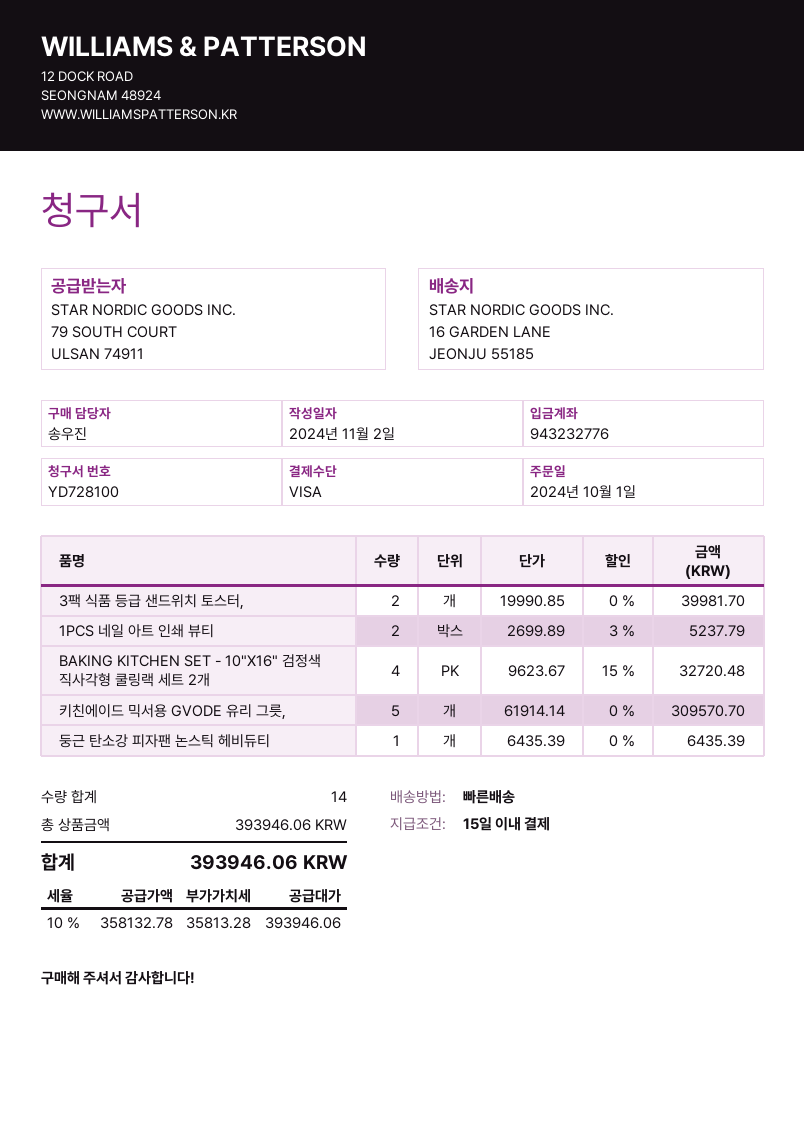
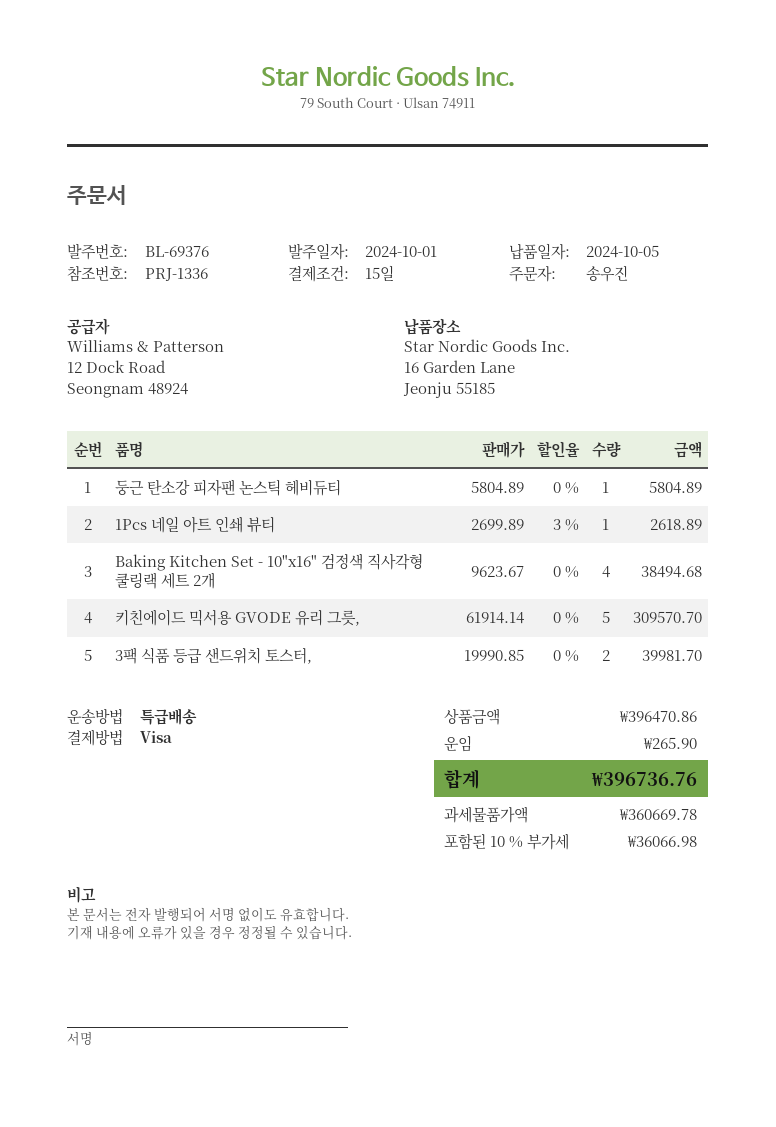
1PCS 네일 아트 인쇄 뷰티: 2 x 2699.89 - 3% = 5237.79 -> 1 x 2699.89 - 3% = 2618.89
BAKING KITCHEN SET - 10"X16" 검정색 직사각형 쿨링랙 세트 2개: 4 x 9623.67 - 15% = 32720.48 -> 4 x 9623.67 = 38494.68
둥근 탄소강 피자팬 논스틱 헤비듀티: 1 x 6435.39 = 6435.39 -> 1 x 5804.89 = 5804.89
subtotal: 393946.06 -> 396470.86
shipping: none -> 265.90
net: 358132.78 -> 360669.78
tax: 10% = 35813.28 -> 10% = 36066.98
total: 393946.06 -> 396736.76

